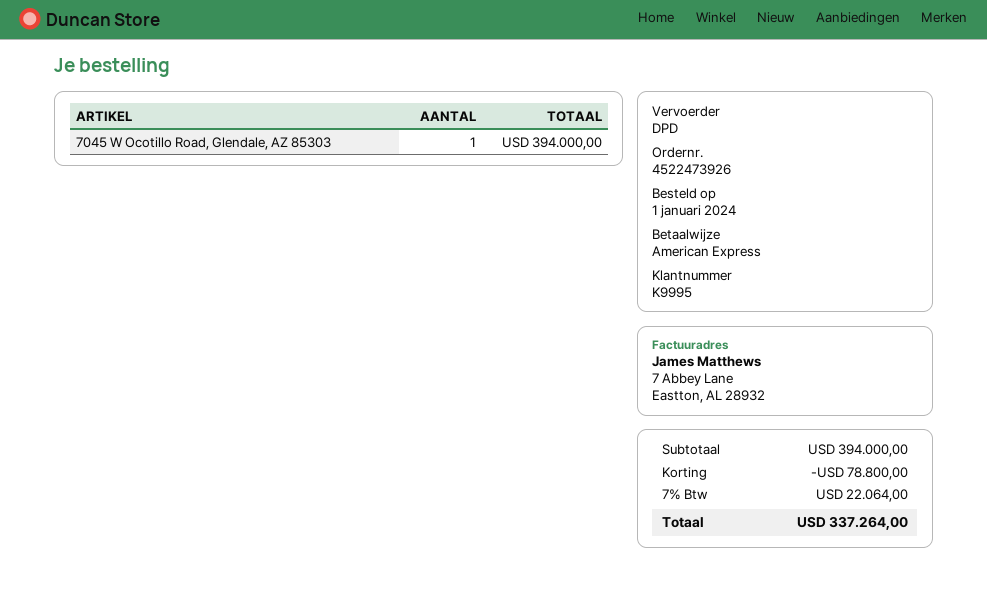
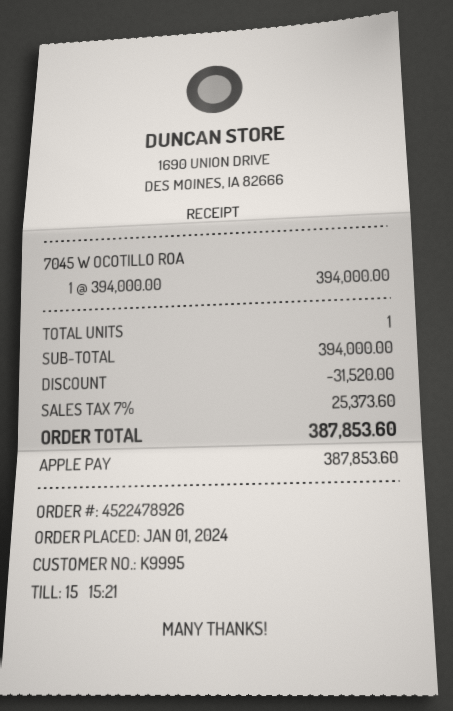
order number: 4522473926 -> 4522478926
payment method: American Express -> Apple Pay
discount: 78800.00 -> 31520.00
tax: 7% = 22064.00 -> 7% = 25373.60
total: 337264.00 -> 387853.60

